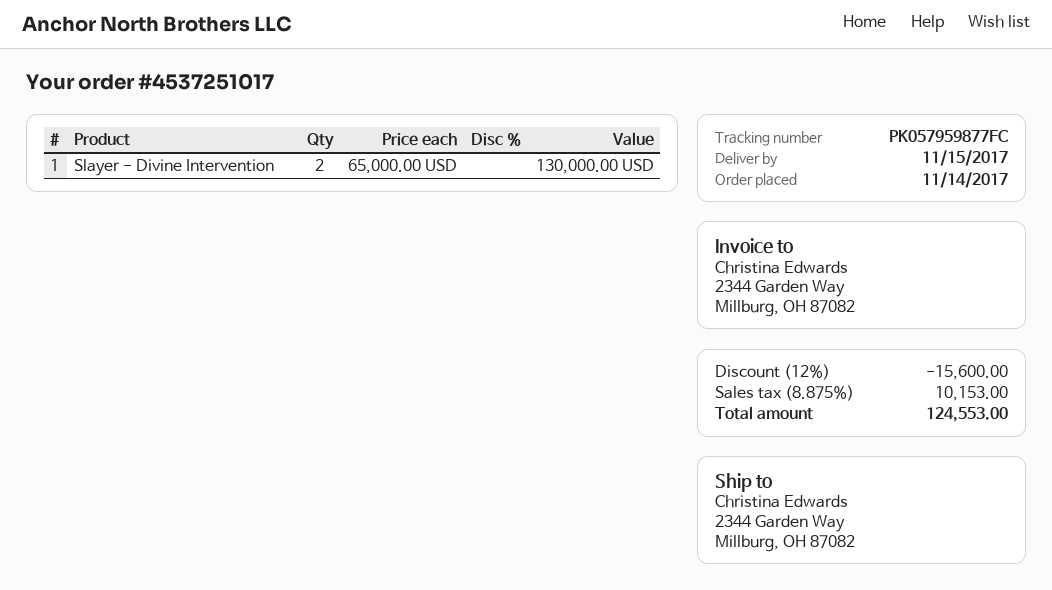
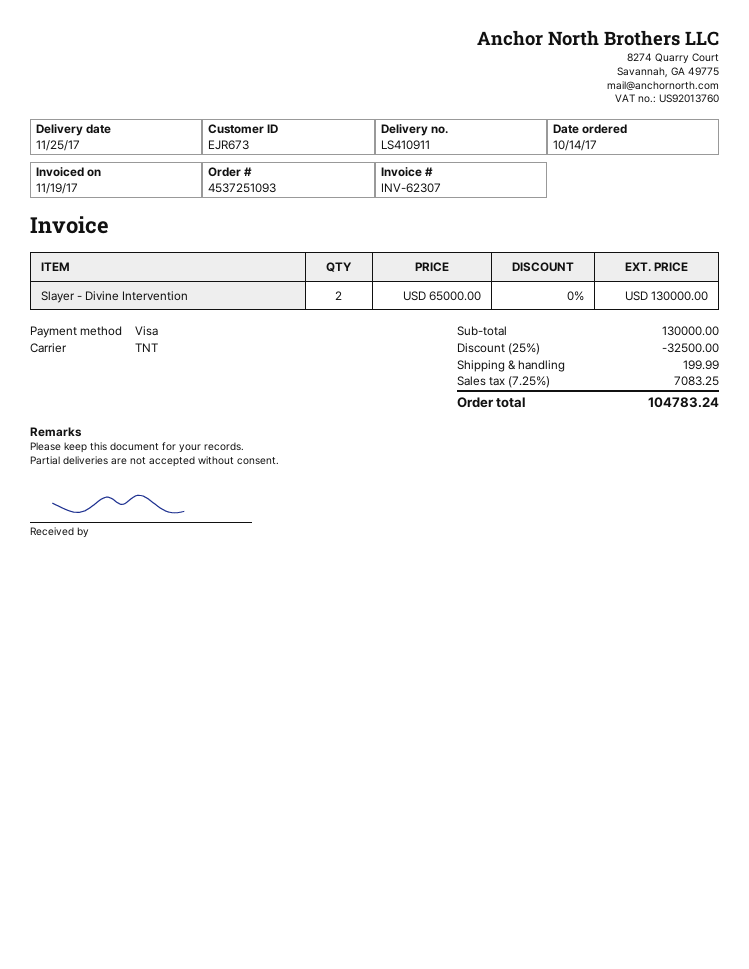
order number: 4537251017 -> 4537251093
order date: 2017-11-14 -> 2017-10-14
delivery date: 2017-11-15 -> 2017-11-25
discount: 12% = 15600.00 -> 25% = 32500.00
shipping: none -> 199.99
tax: 8.875% = 10153.00 -> 7.25% = 7083.25
total: 124553.00 -> 104783.24

